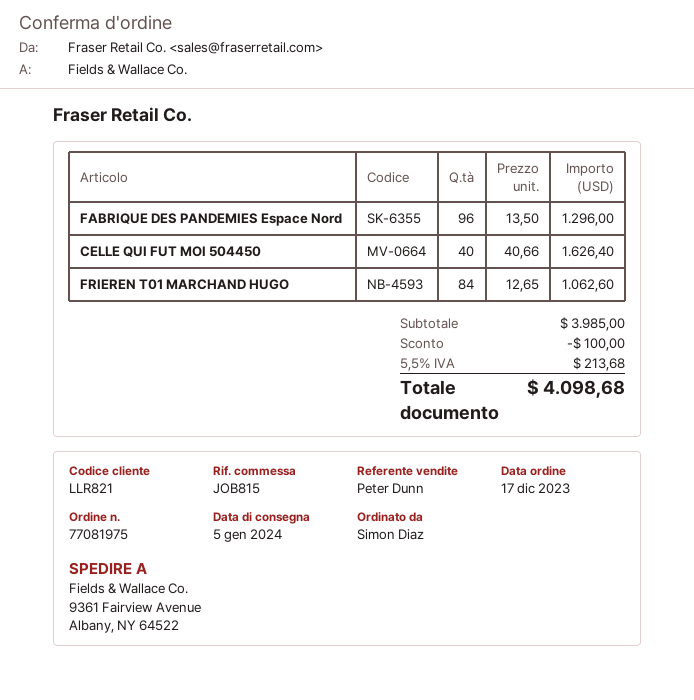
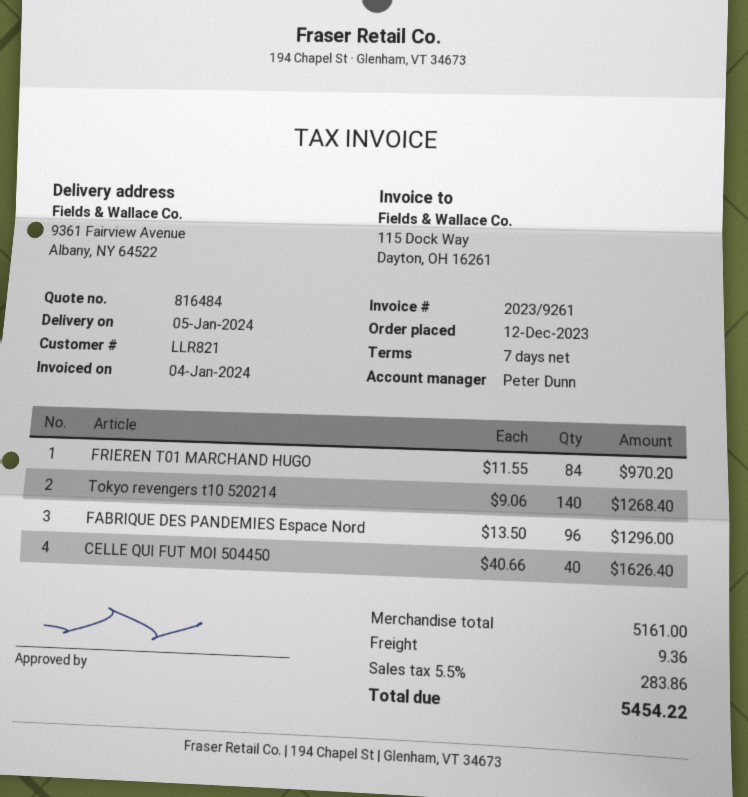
order date: 2023-12-17 -> 2023-12-12
FRIEREN T01 MARCHAND HUGO: 84 x 12.65 = 1062.60 -> 84 x 11.55 = 970.20
Tokyo revengers t10 520214: none -> 140 x 9.06 = 1268.40
subtotal: 3985.00 -> 5161.00
discount: 100.00 -> none
shipping: none -> 9.36
tax: 5.5% = 213.68 -> 5.5% = 283.86
total: 4098.68 -> 5454.22

